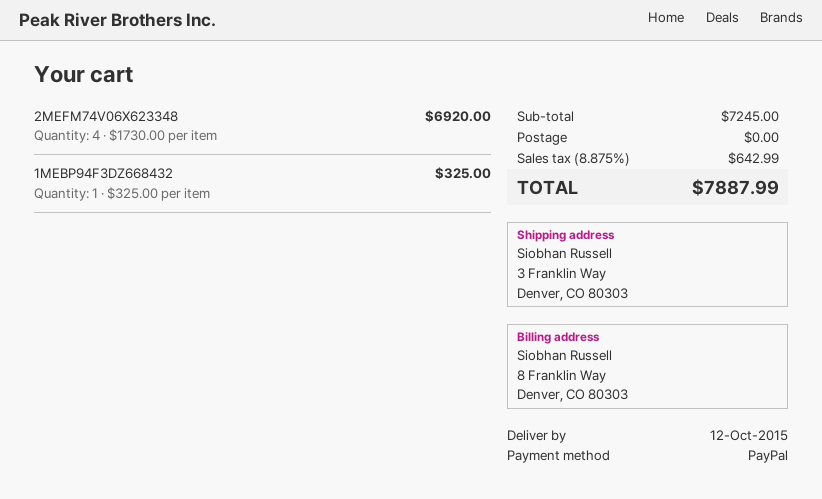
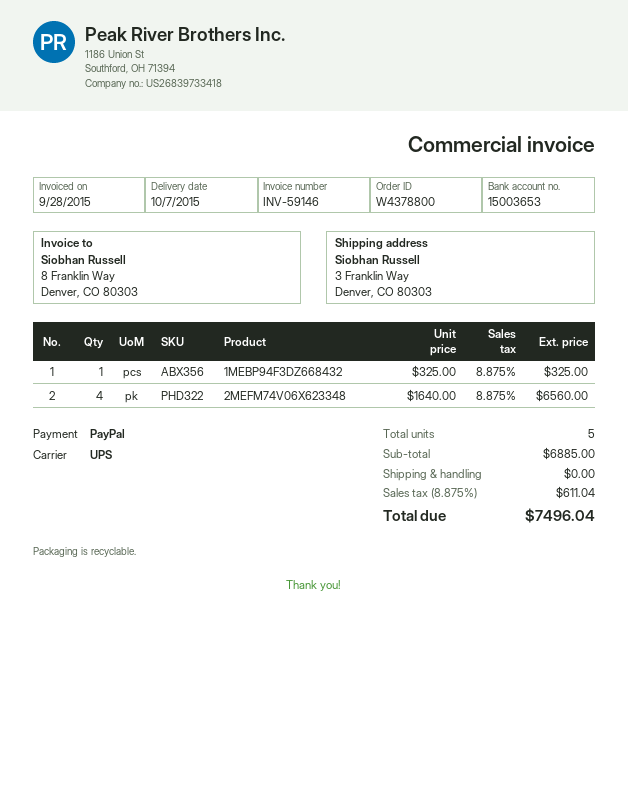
delivery date: 2015-10-12 -> 2015-10-07
2MEFM74V06X623348: 4 x 1730.00 = 6920.00 -> 4 x 1640.00 = 6560.00
subtotal: 7245.00 -> 6885.00
tax: 8.875% = 642.99 -> 8.875% = 611.04
total: 7887.99 -> 7496.04

